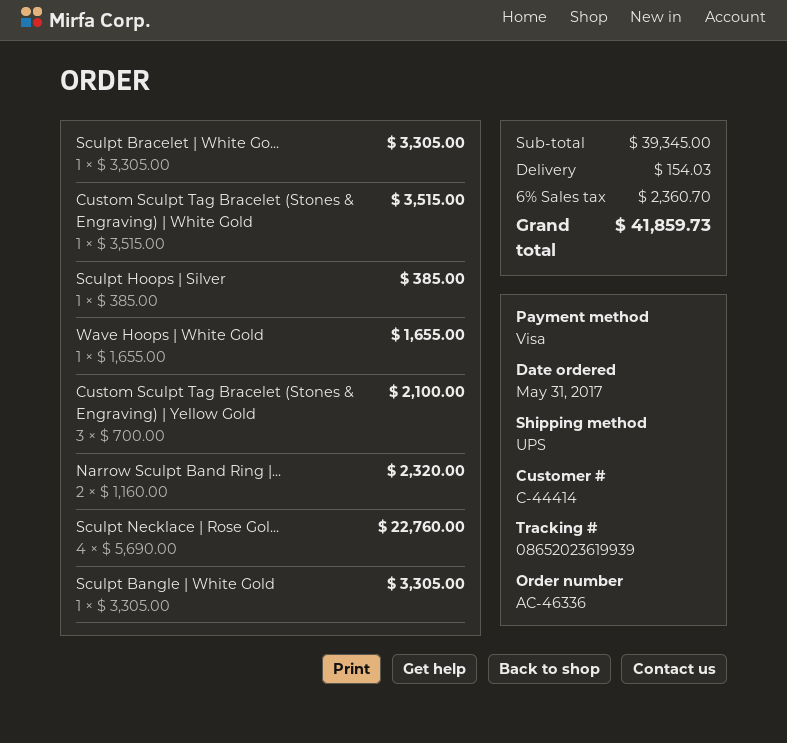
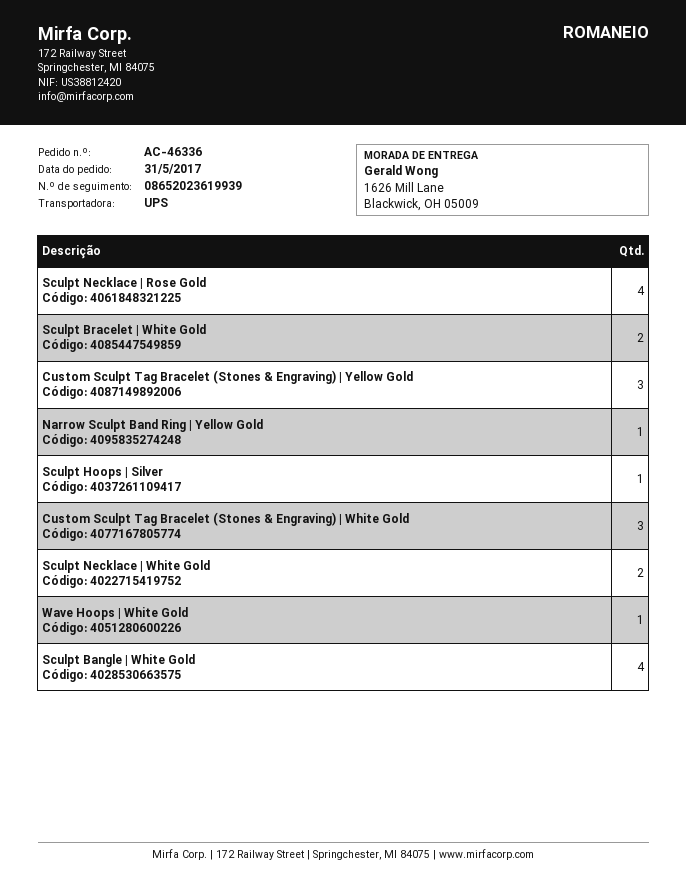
Sculpt Bracelet | White Go...: 1 -> 2
Custom Sculpt Tag Bracelet (Stones & Engraving) | White Gold: 1 -> 3
Narrow Sculpt Band Ring |...: 2 -> 1
Sculpt Bangle | White Gold: 1 -> 4
Sculpt Necklace | White Gold: none -> 2

